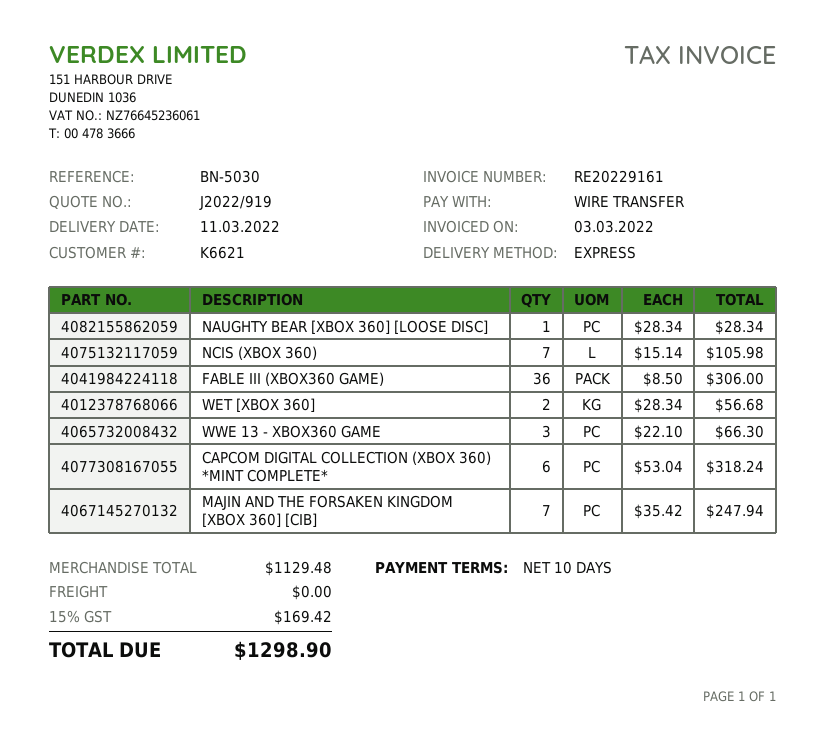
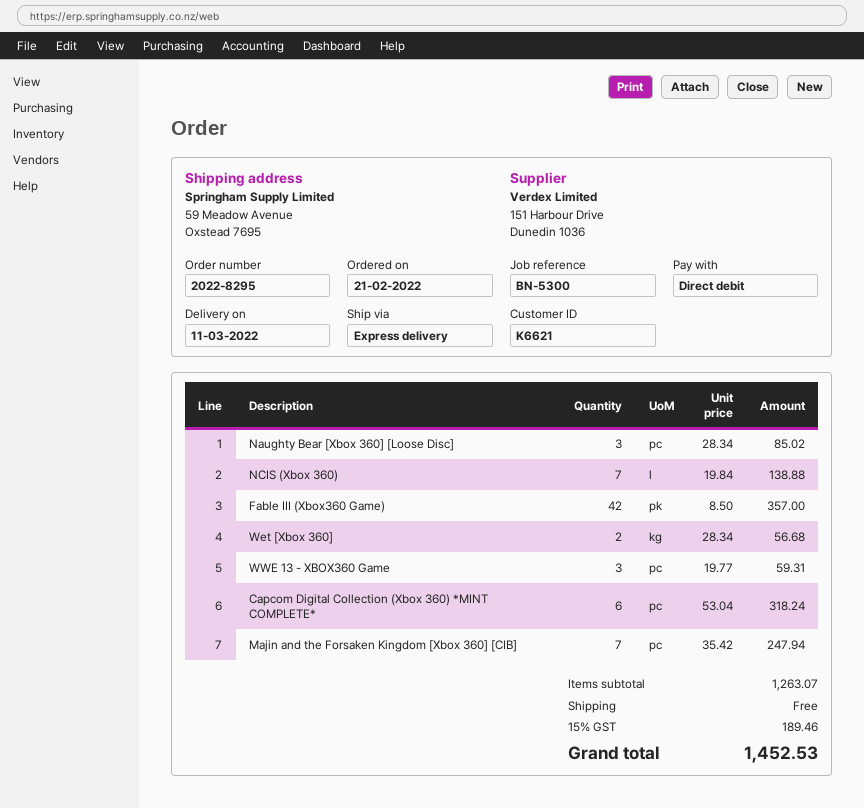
reference: BN-5030 -> BN-5300
payment method: bank transfer -> direct debit
NAUGHTY BEAR [XBOX 360] [LOOSE DISC]: 1 x 28.34 = 28.34 -> 3 x 28.34 = 85.02
NCIS (XBOX 360): 7 x 15.14 = 105.98 -> 7 x 19.84 = 138.88
FABLE III (XBOX360 GAME): 36 x 8.50 = 306.00 -> 42 x 8.50 = 357.00
WWE 13 - XBOX360 GAME: 3 x 22.10 = 66.30 -> 3 x 19.77 = 59.31
subtotal: 1129.48 -> 1263.07
tax: 15% = 169.42 -> 15% = 189.46
total: 1298.90 -> 1452.53

